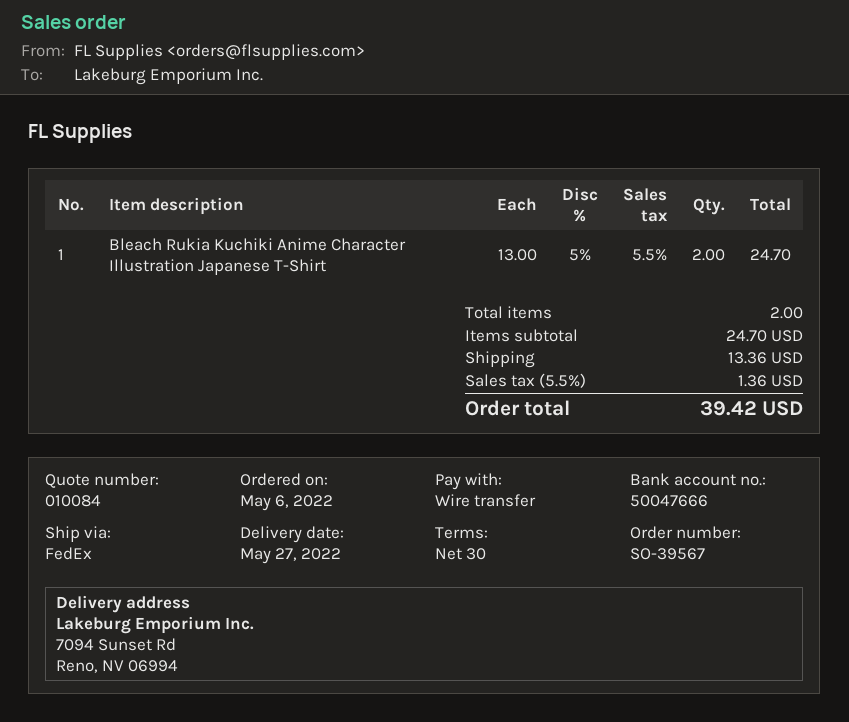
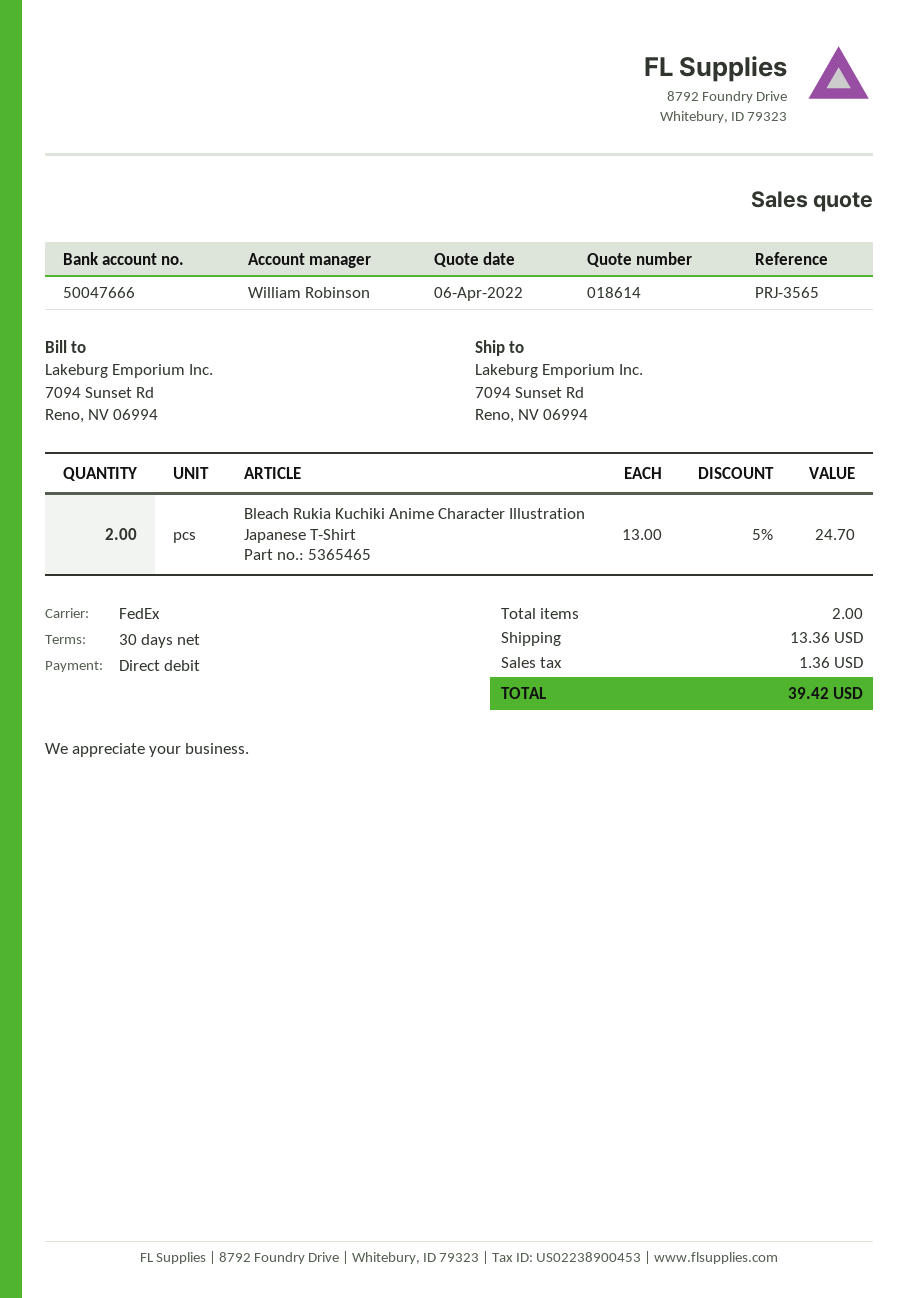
quote number: 010084 -> 018614
payment method: bank transfer -> direct debit

